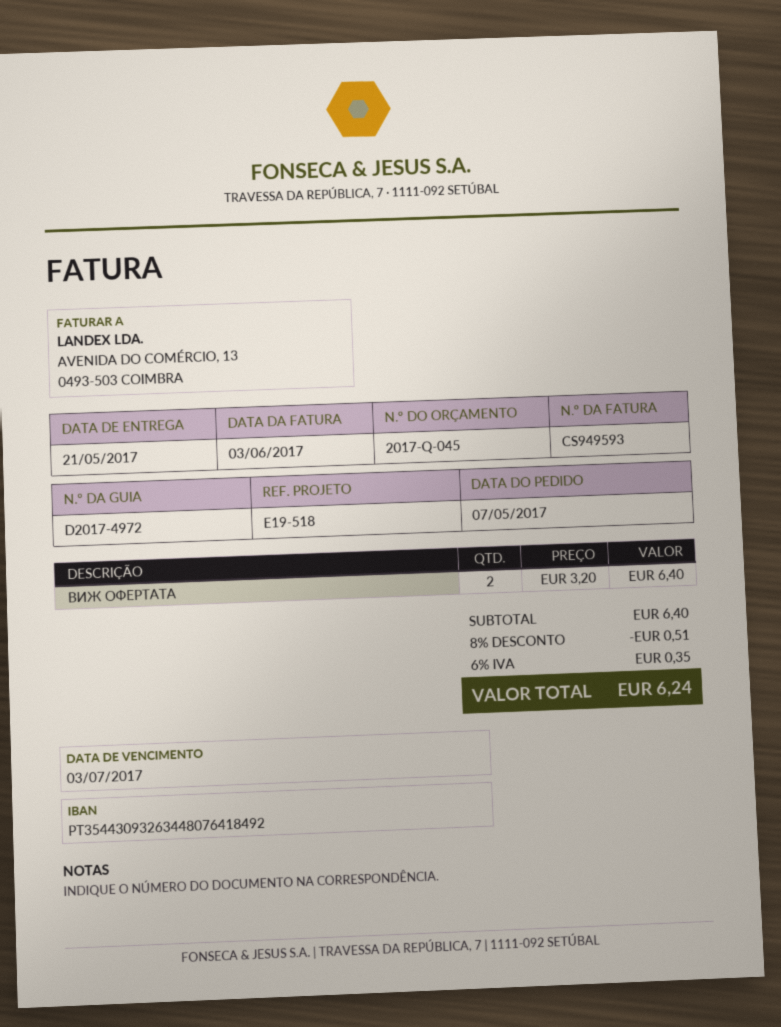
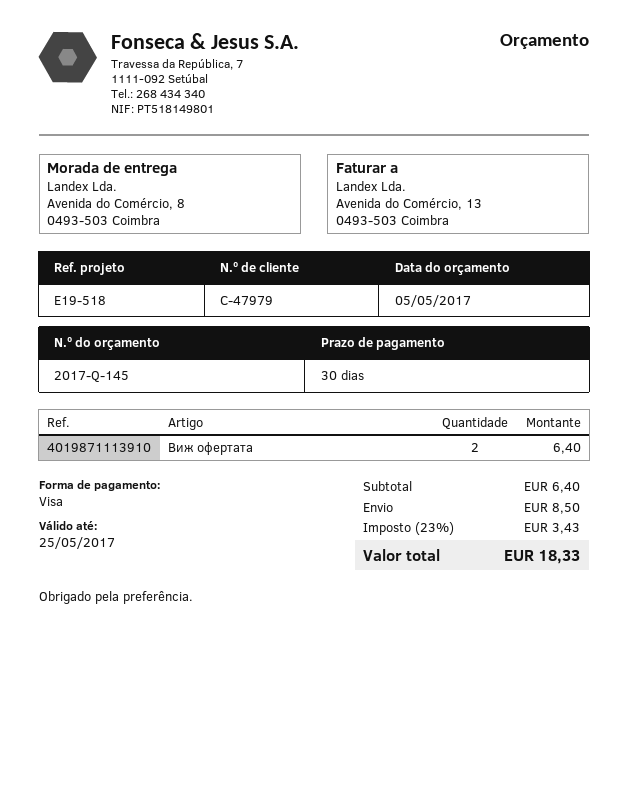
quote number: 2017-Q-045 -> 2017-Q-145
discount: 8% = 0.51 -> none
shipping: none -> 8.50
tax: 6% = 0.35 -> 23% = 3.43
total: 6.24 -> 18.33

